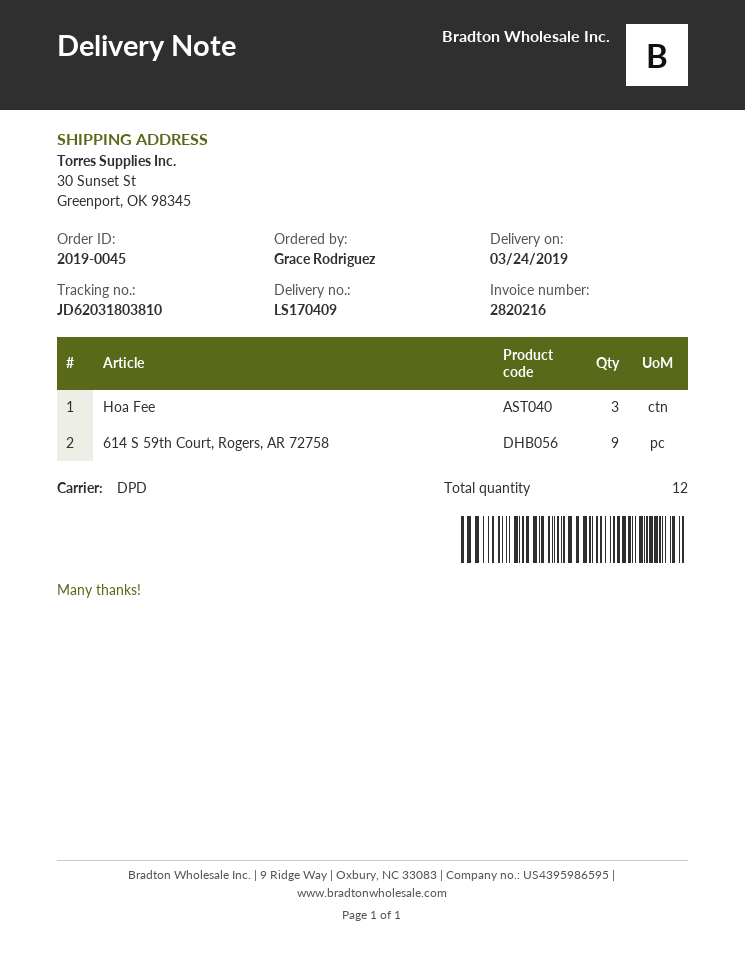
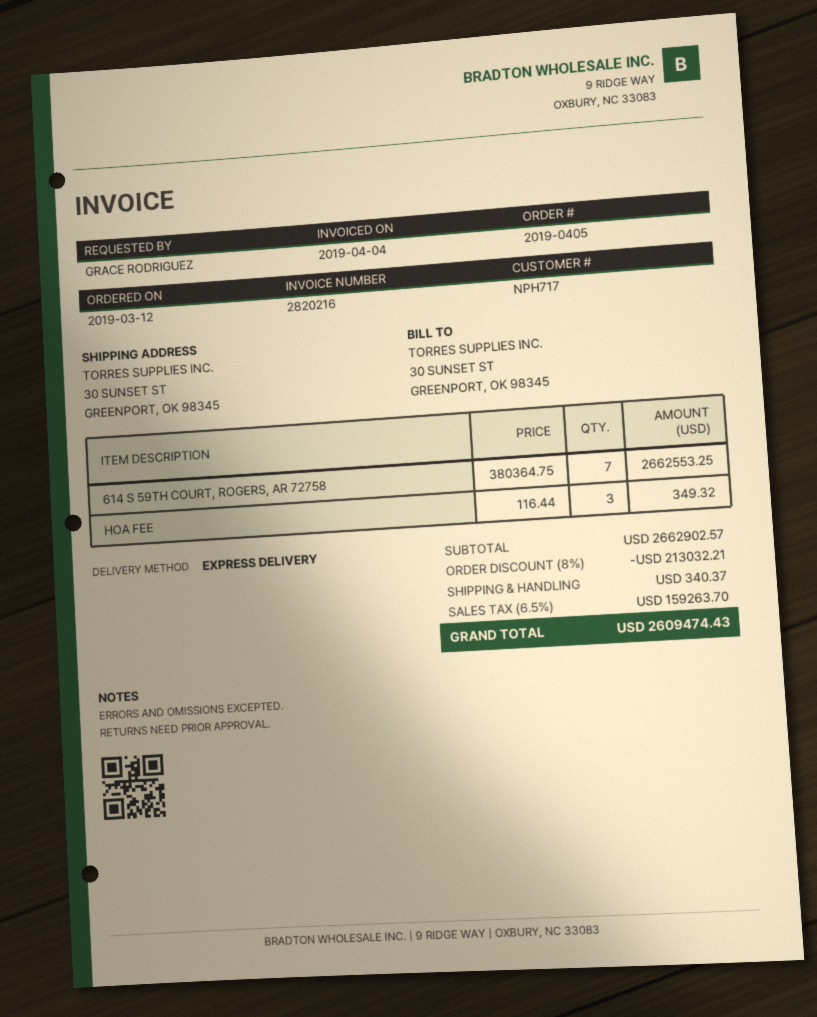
order number: 2019-0045 -> 2019-0405
shipping method: DPD -> express
614 S 59th Court, Rogers, AR 72758: 9 -> 7

